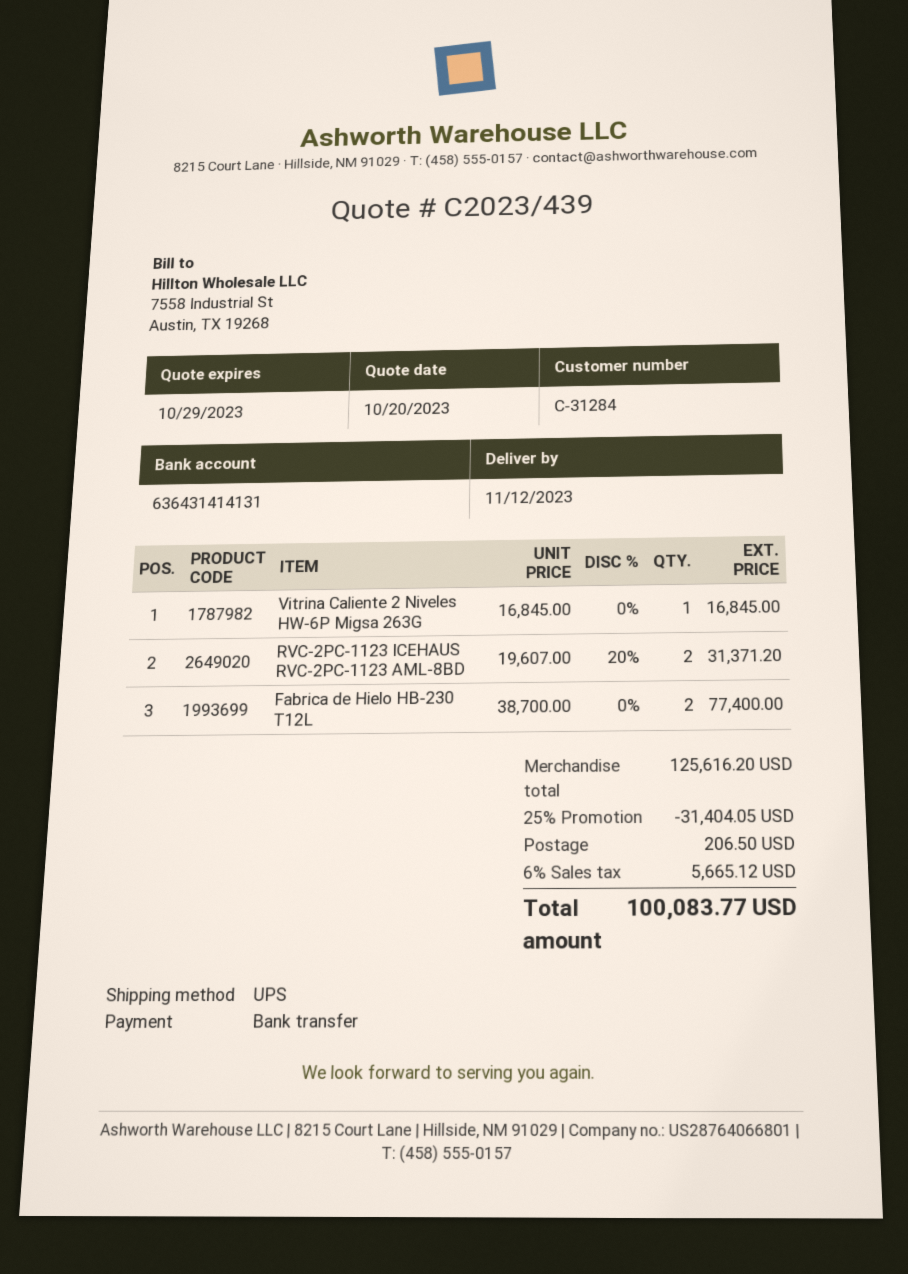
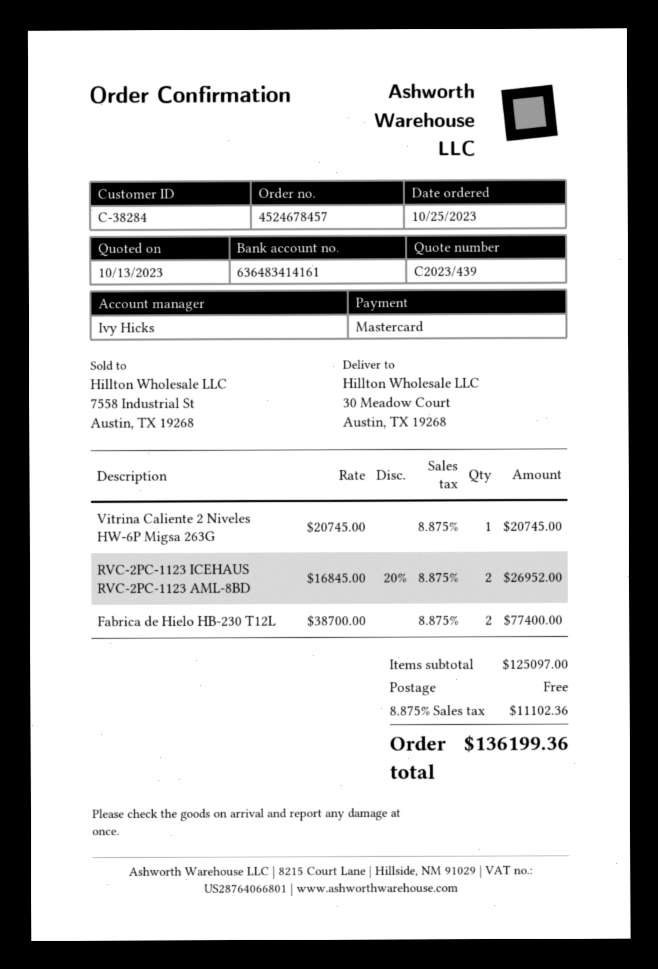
quote date: 2023-10-20 -> 2023-10-13
customer number: C-31284 -> C-38284
payment method: bank transfer -> Mastercard
bank account: 636431414131 -> 636483414161
Vitrina Caliente 2 Niveles HW-6P Migsa 263G: 1 x 16845.00 = 16845.00 -> 1 x 20745.00 = 20745.00
RVC-2PC-1123 ICEHAUS RVC-2PC-1123 AML-8BD: 2 x 19607.00 - 20% = 31371.20 -> 2 x 16845.00 - 20% = 26952.00
subtotal: 125616.20 -> 125097.00
discount: 25% = 31404.05 -> none
shipping: 206.50 -> 0.00
tax: 6% = 5665.12 -> 8.875% = 11102.36
total: 100083.77 -> 136199.36

